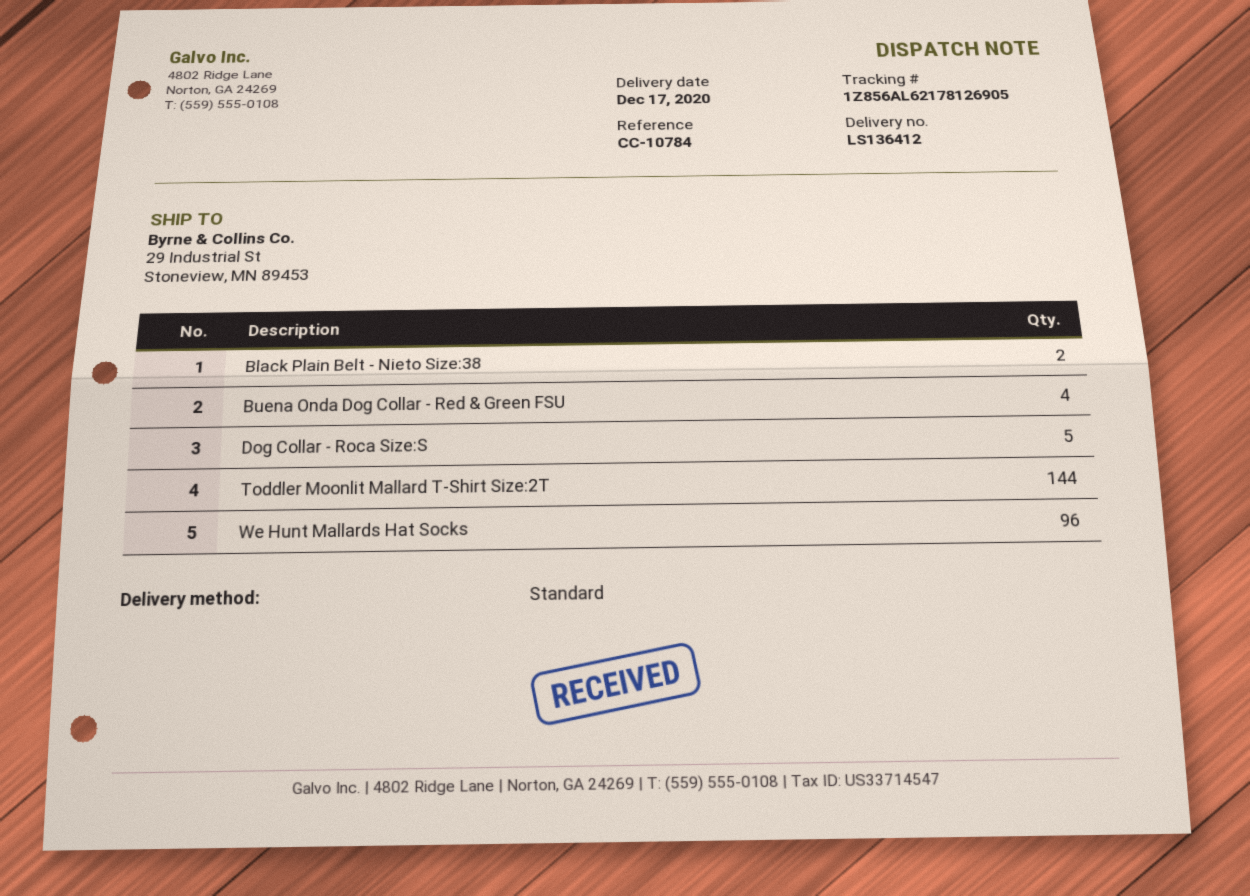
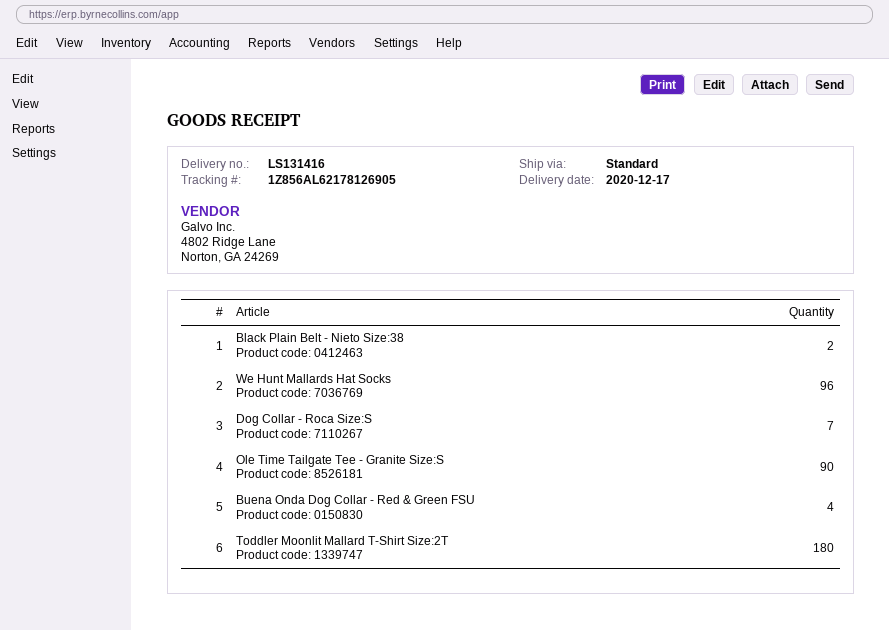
delivery note number: LS136412 -> LS131416
Dog Collar - Roca Size:S: 5 -> 7
Toddler Moonlit Mallard T-Shirt Size:2T: 144 -> 180
Ole Time Tailgate Tee - Granite Size:S: none -> 90

